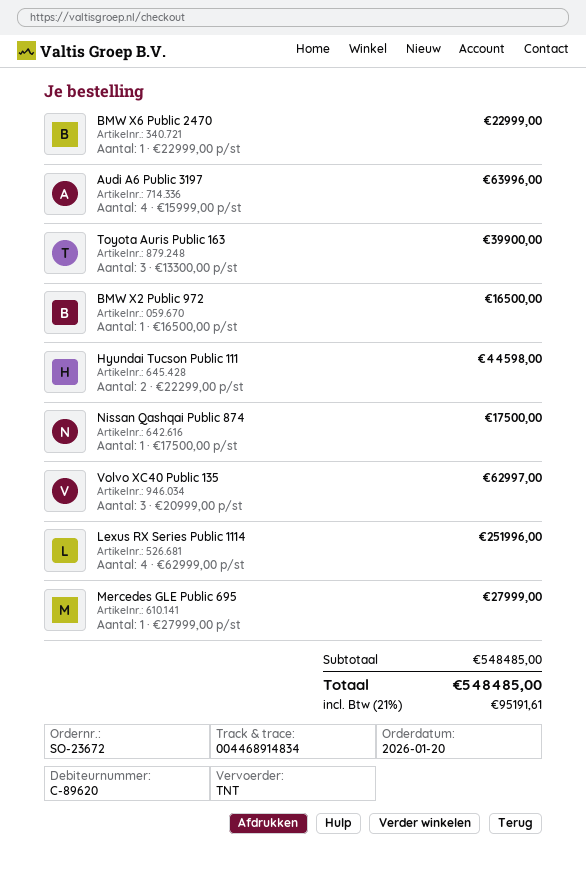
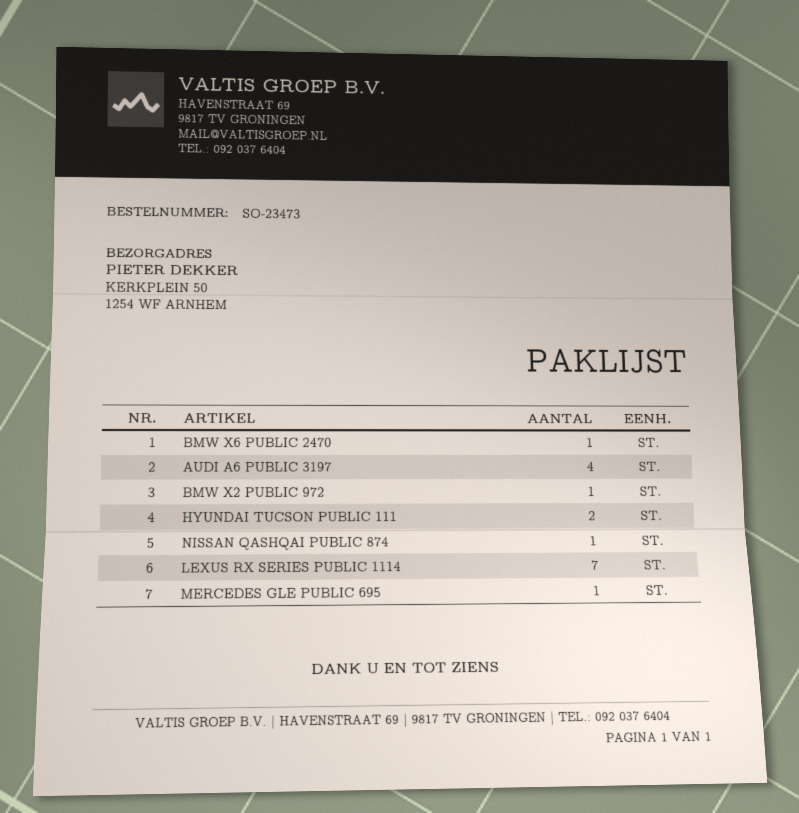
order number: SO-23672 -> SO-23473
Toyota Auris Public 163: 3 -> none
Volvo XC40 Public 135: 3 -> none
Lexus RX Series Public 1114: 4 -> 7

